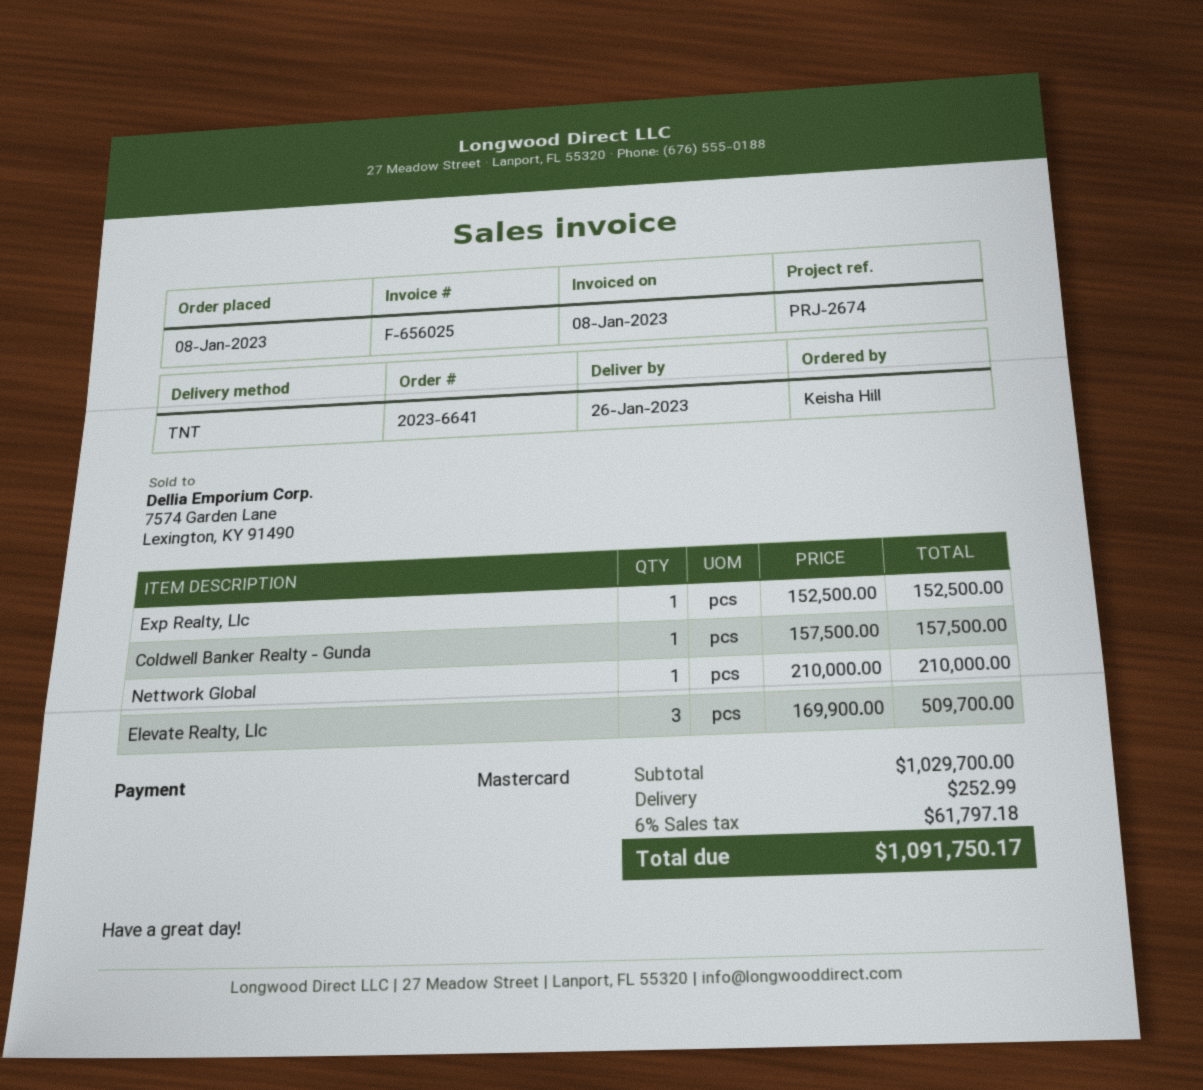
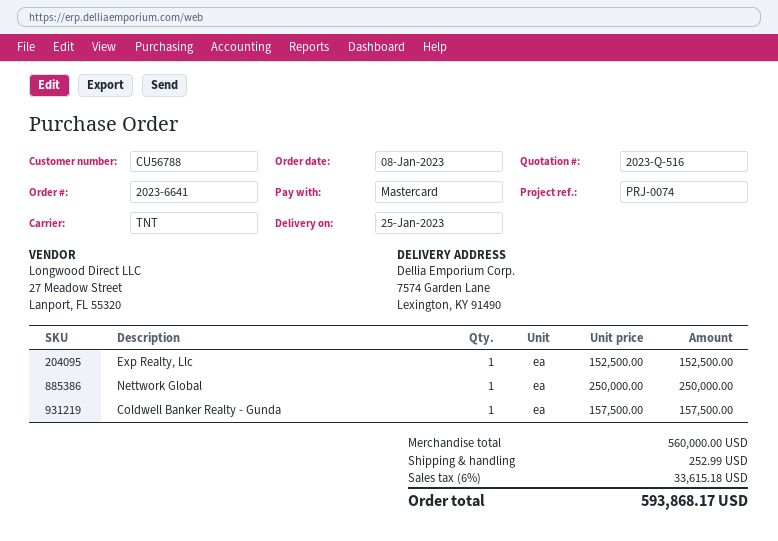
delivery date: 2023-01-26 -> 2023-01-25
reference: PRJ-2674 -> PRJ-0074
Nettwork Global: 1 x 210000.00 = 210000.00 -> 1 x 250000.00 = 250000.00
Elevate Realty, Llc: 3 x 169900.00 = 509700.00 -> none
subtotal: 1029700.00 -> 560000.00
tax: 6% = 61797.18 -> 6% = 33615.18
total: 1091750.17 -> 593868.17

